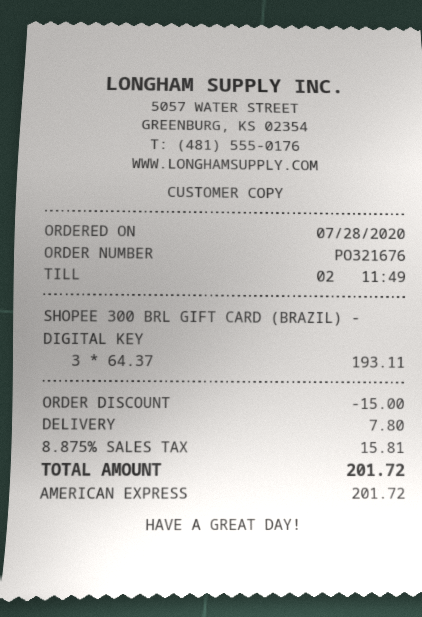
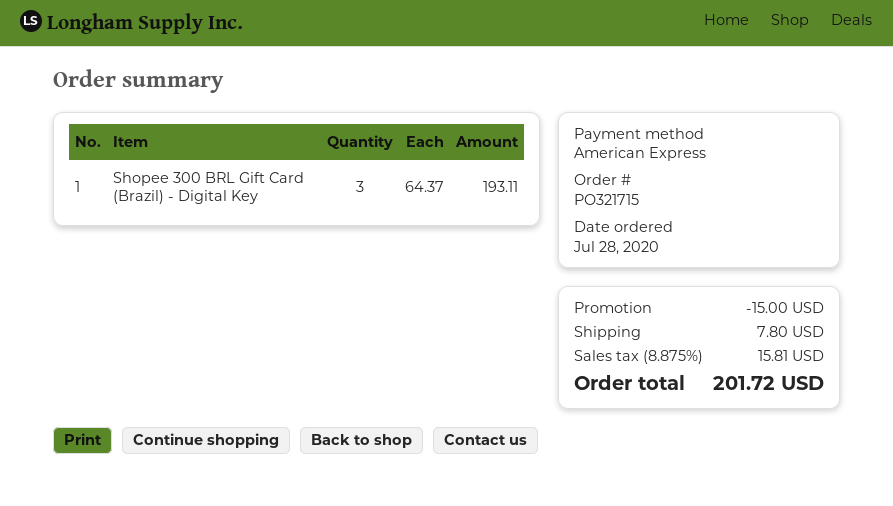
order number: PO321676 -> PO321715

